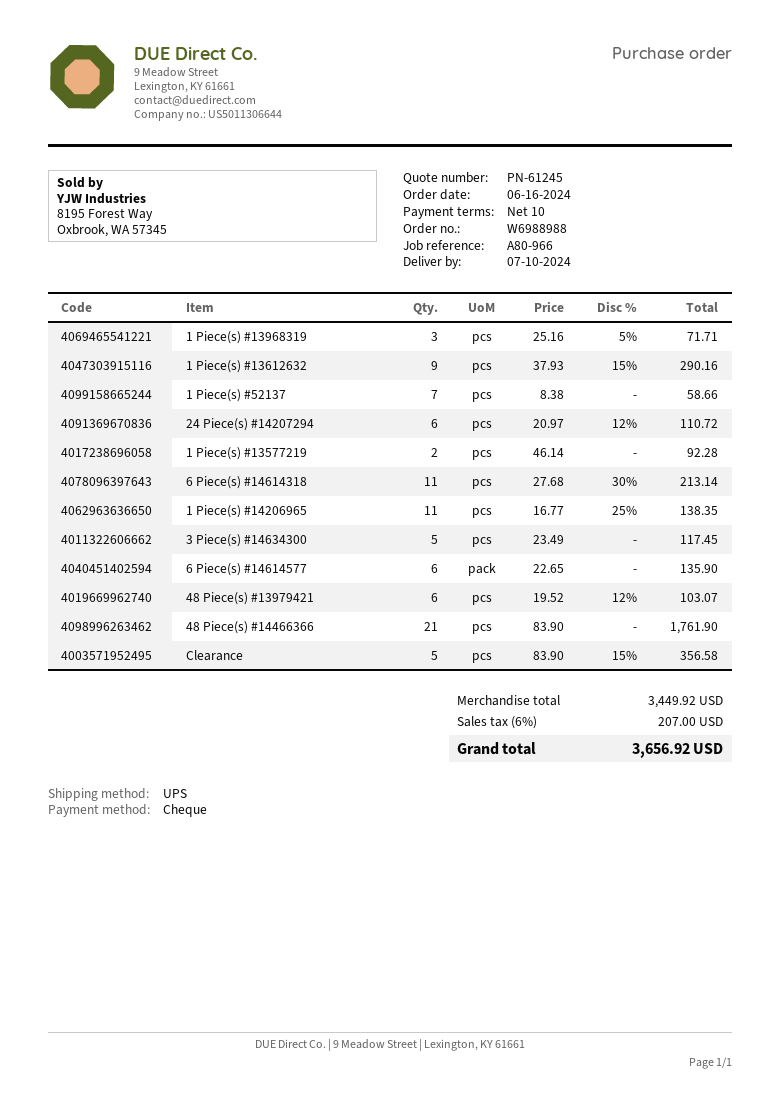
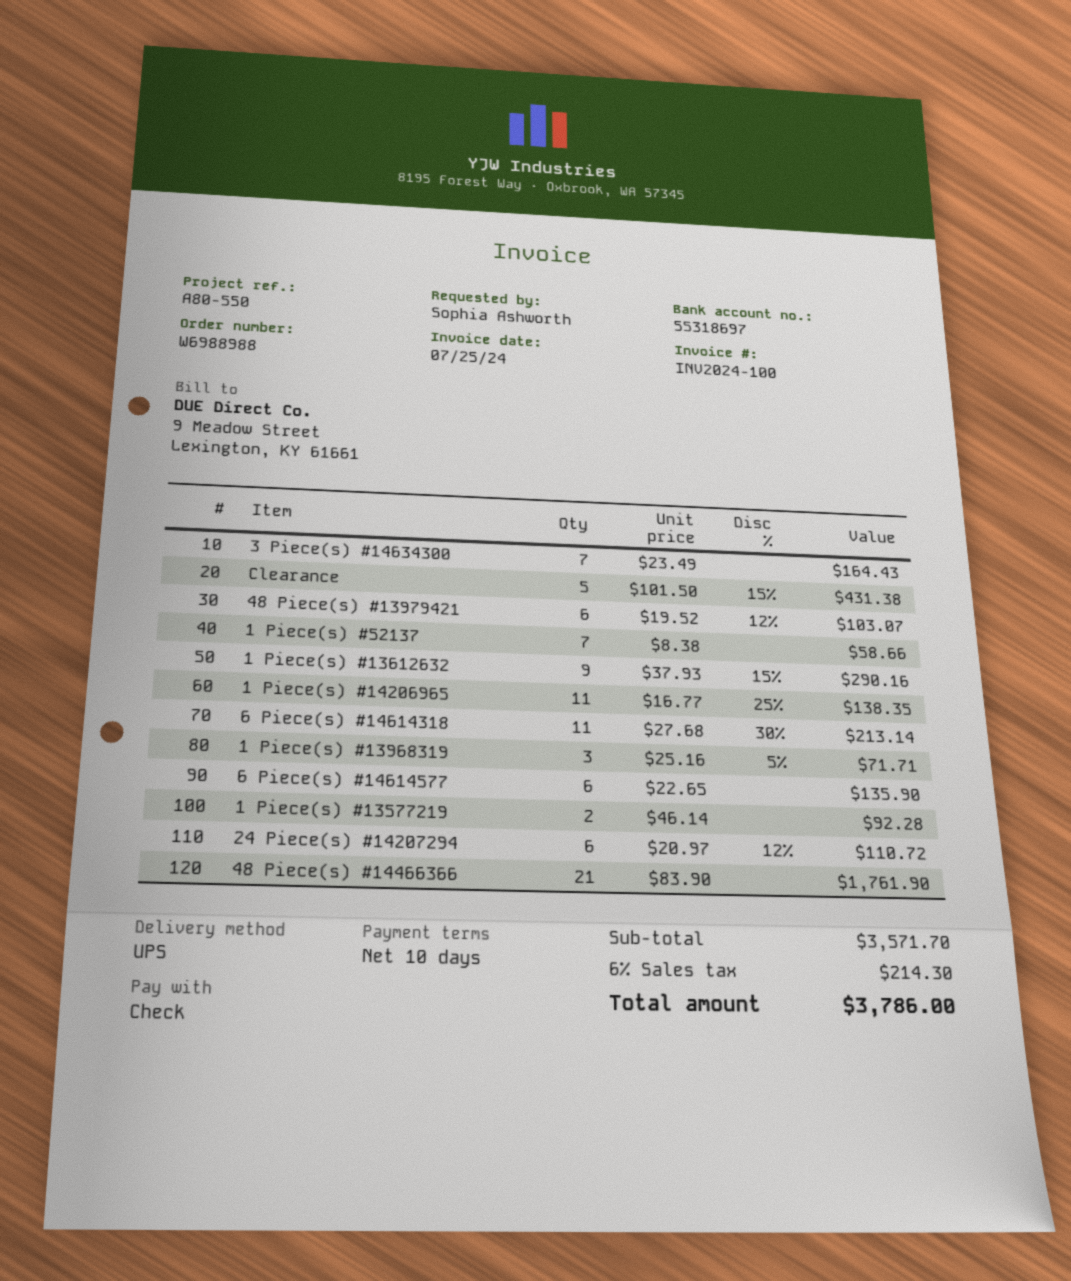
reference: A80-966 -> A80-550
3 Piece(s) #14634300: 5 x 23.49 = 117.45 -> 7 x 23.49 = 164.43
Clearance: 5 x 83.90 - 15% = 356.58 -> 5 x 101.50 - 15% = 431.38
subtotal: 3449.92 -> 3571.70
tax: 6% = 207.00 -> 6% = 214.30
total: 3656.92 -> 3786.00

